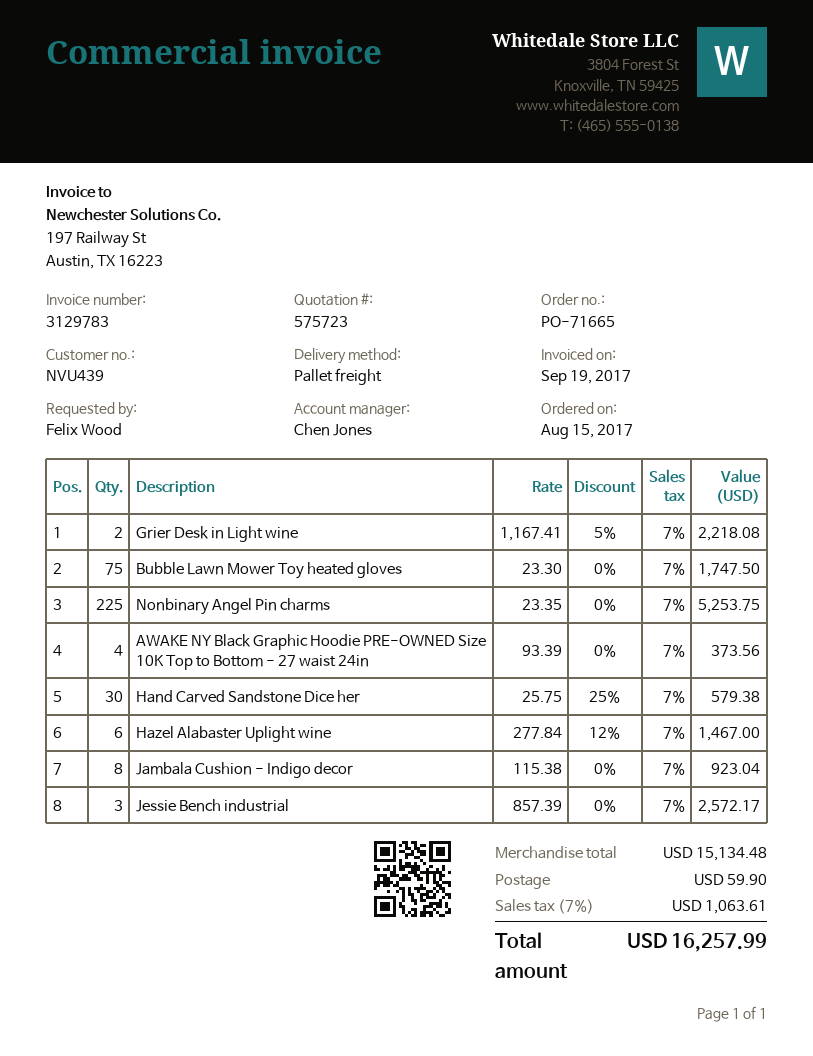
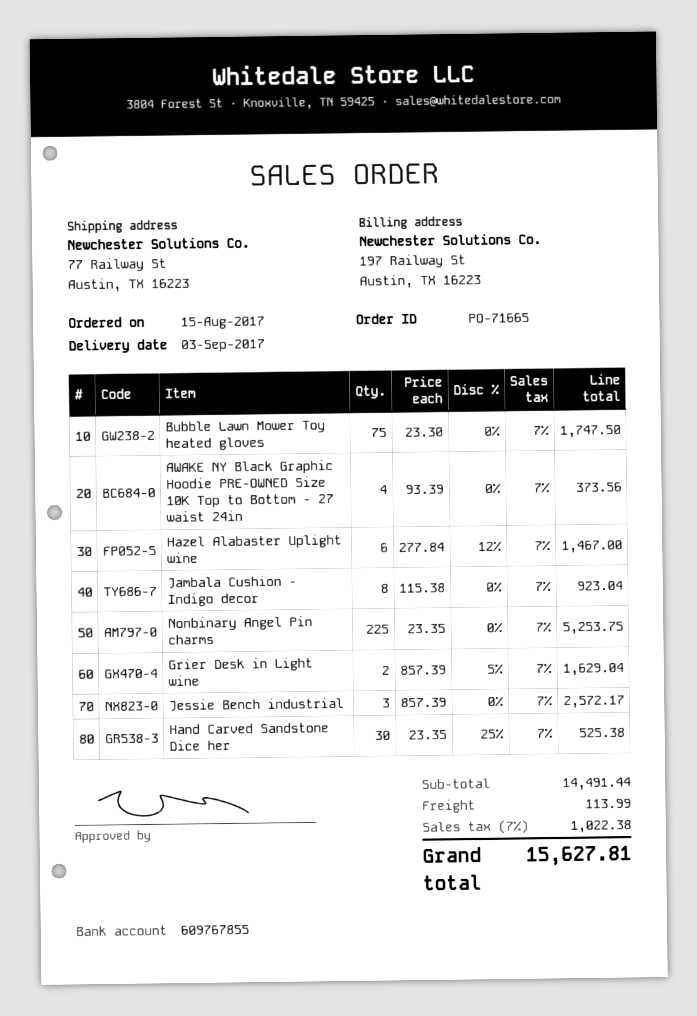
Grier Desk in Light wine: 2 x 1167.41 - 5% = 2218.08 -> 2 x 857.39 - 5% = 1629.04
Hand Carved Sandstone Dice her: 30 x 25.75 - 25% = 579.38 -> 30 x 23.35 - 25% = 525.38
subtotal: 15134.48 -> 14491.44
shipping: 59.90 -> 113.99
tax: 7% = 1063.61 -> 7% = 1022.38
total: 16257.99 -> 15627.81

